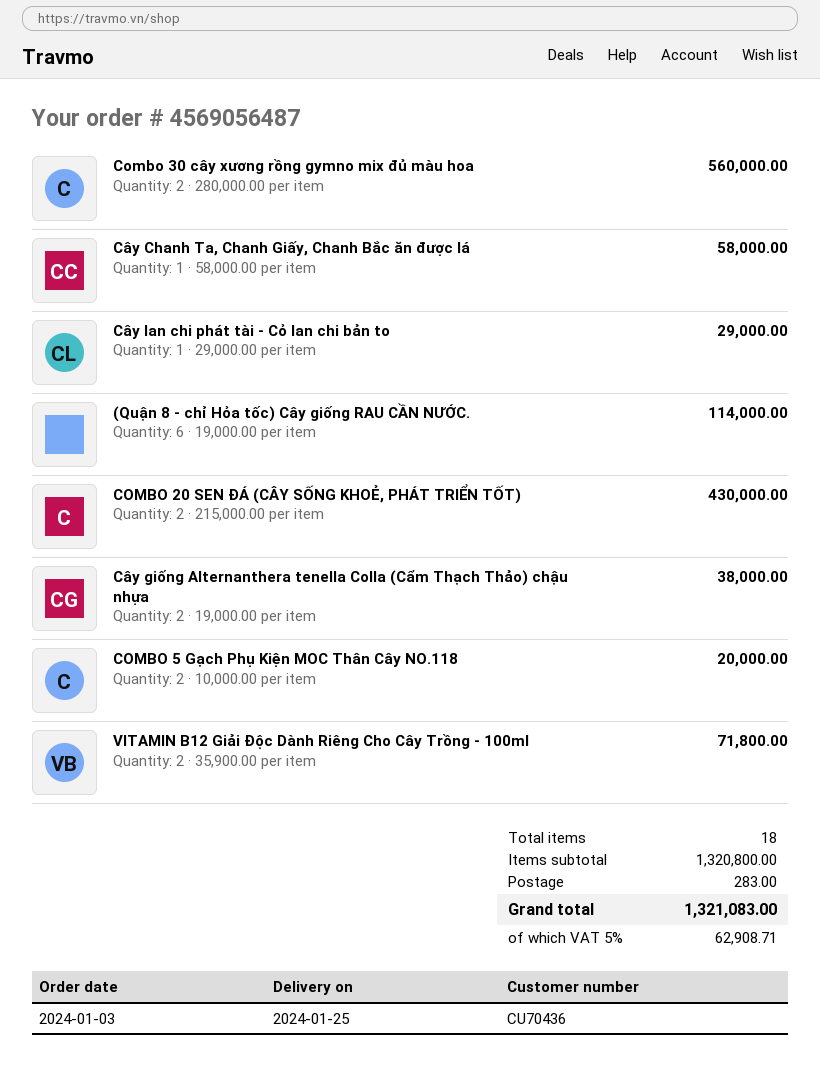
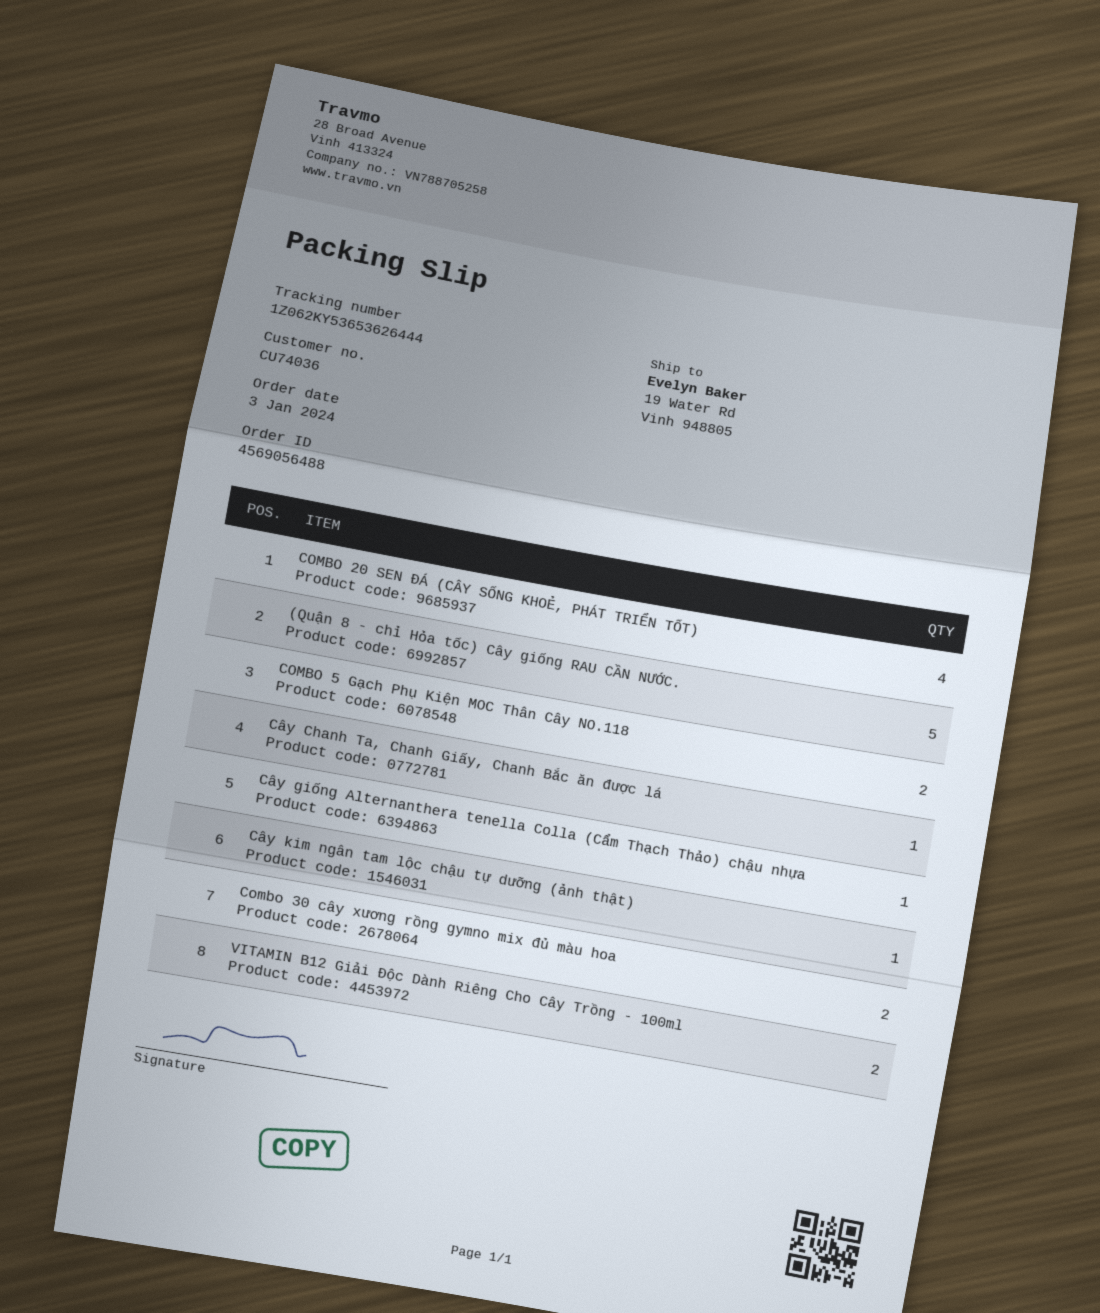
order number: 4569056487 -> 4569056488
customer number: CU70436 -> CU74036
Cây lan chi phát tài - Cỏ lan chi bản to: 1 -> none
(Quận 8 - chỉ Hỏa tốc) Cây giống RAU CẦN NƯỚC.: 6 -> 5
COMBO 20 SEN ĐÁ (CÂY SỐNG KHOẺ, PHÁT TRIỂN TỐT): 2 -> 4
Cây giống Alternanthera tenella Colla (Cẩm Thạch Thảo) chậu nhựa: 2 -> 1
Cây kim ngân tam lộc chậu tự dưỡng (ảnh thật): none -> 1

